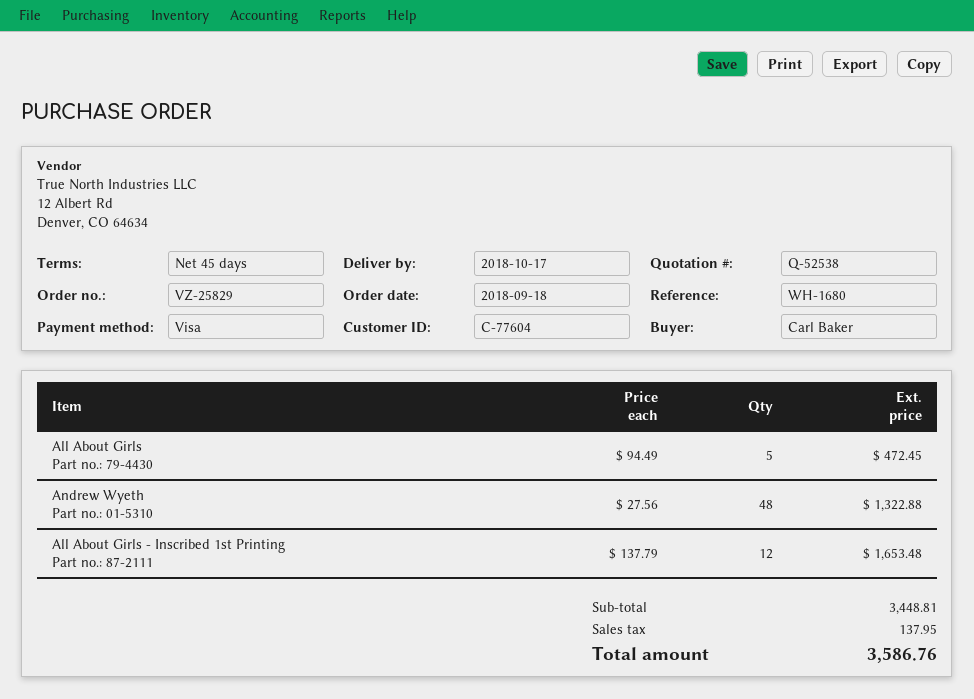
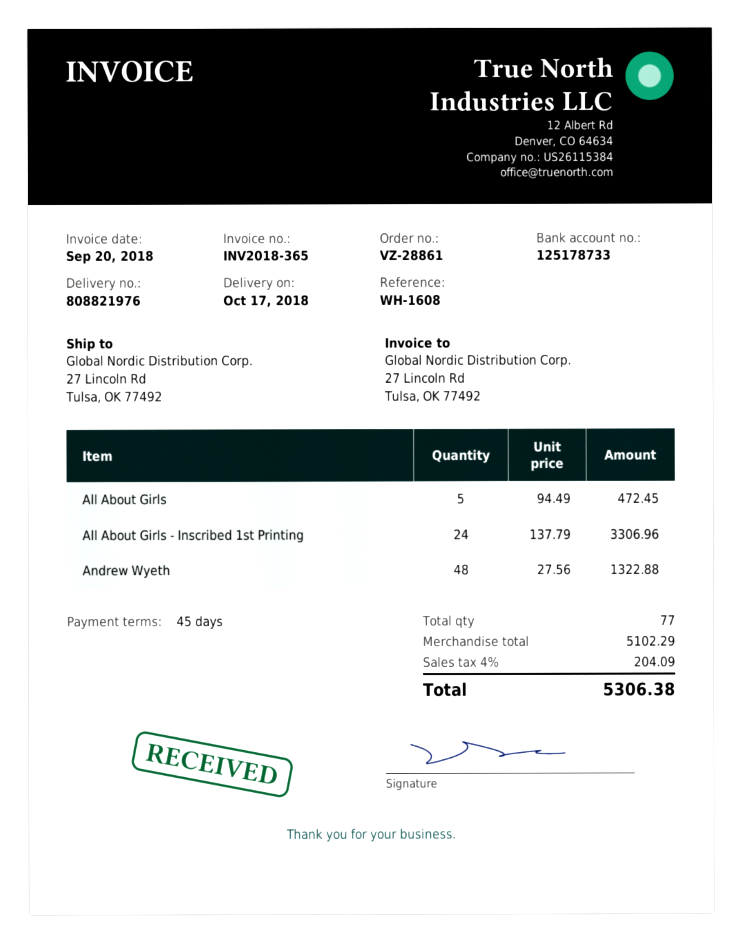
order number: VZ-25829 -> VZ-28861
reference: WH-1680 -> WH-1608
All About Girls - Inscribed 1st Printing: 12 x 137.79 = 1653.48 -> 24 x 137.79 = 3306.96
subtotal: 3448.81 -> 5102.29
tax: 137.95 -> 204.09
total: 3586.76 -> 5306.38

